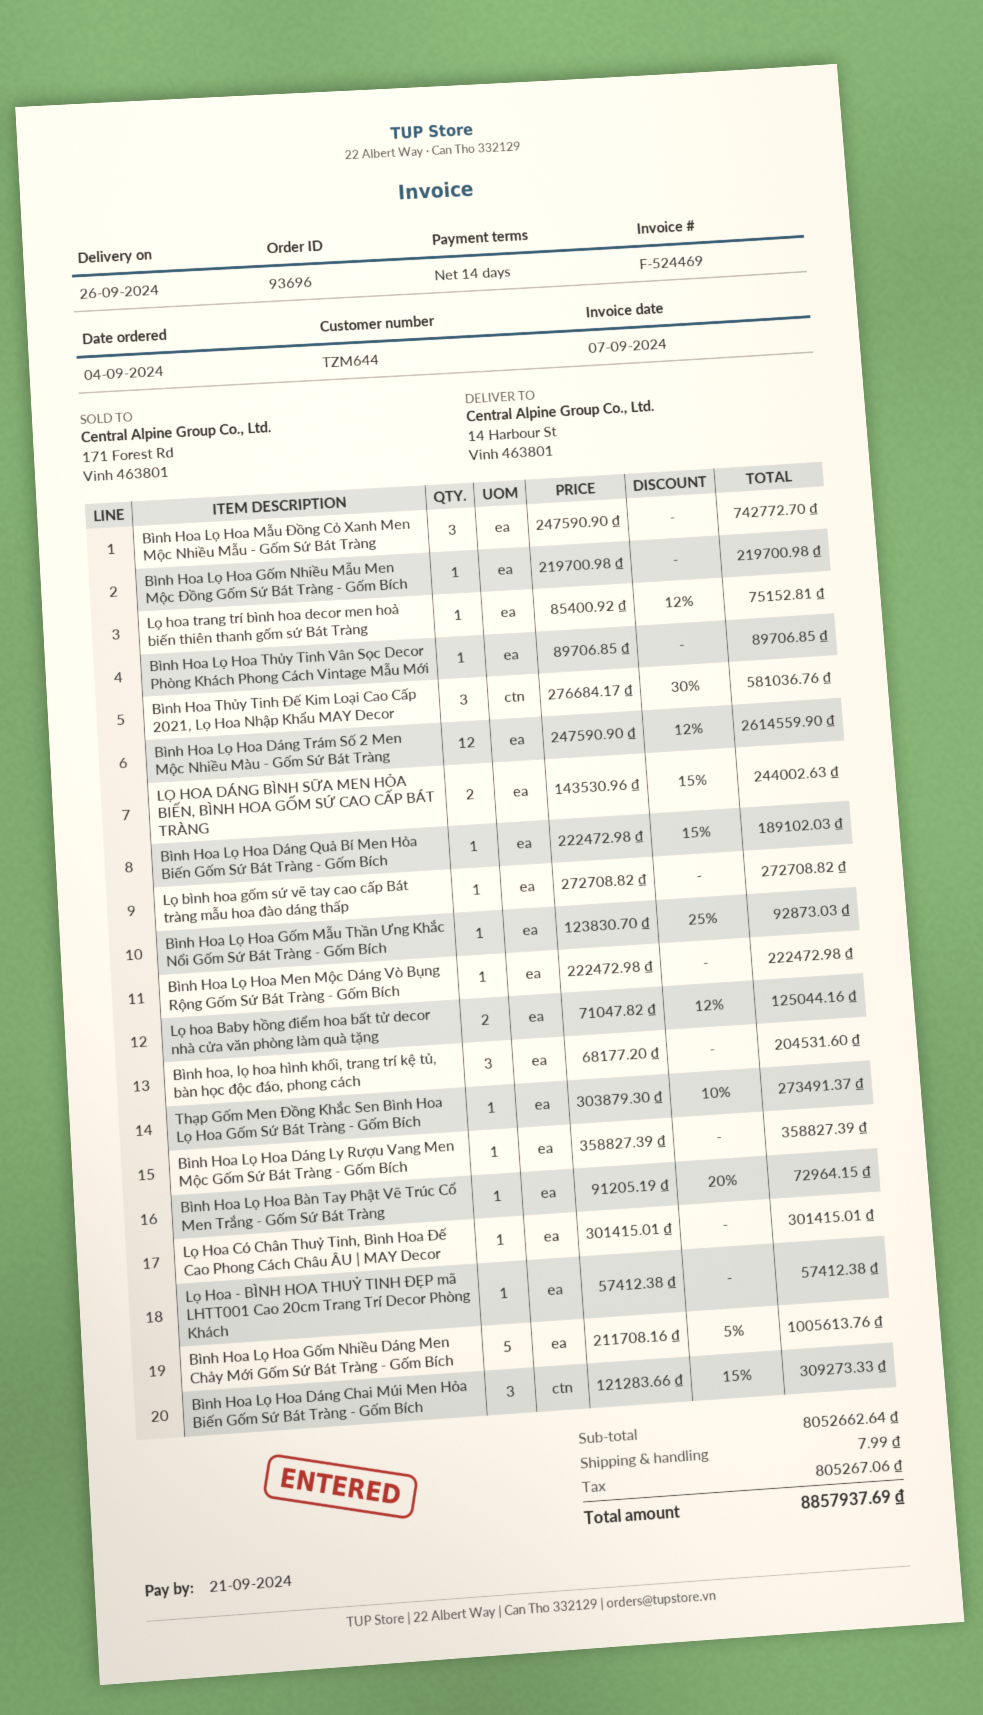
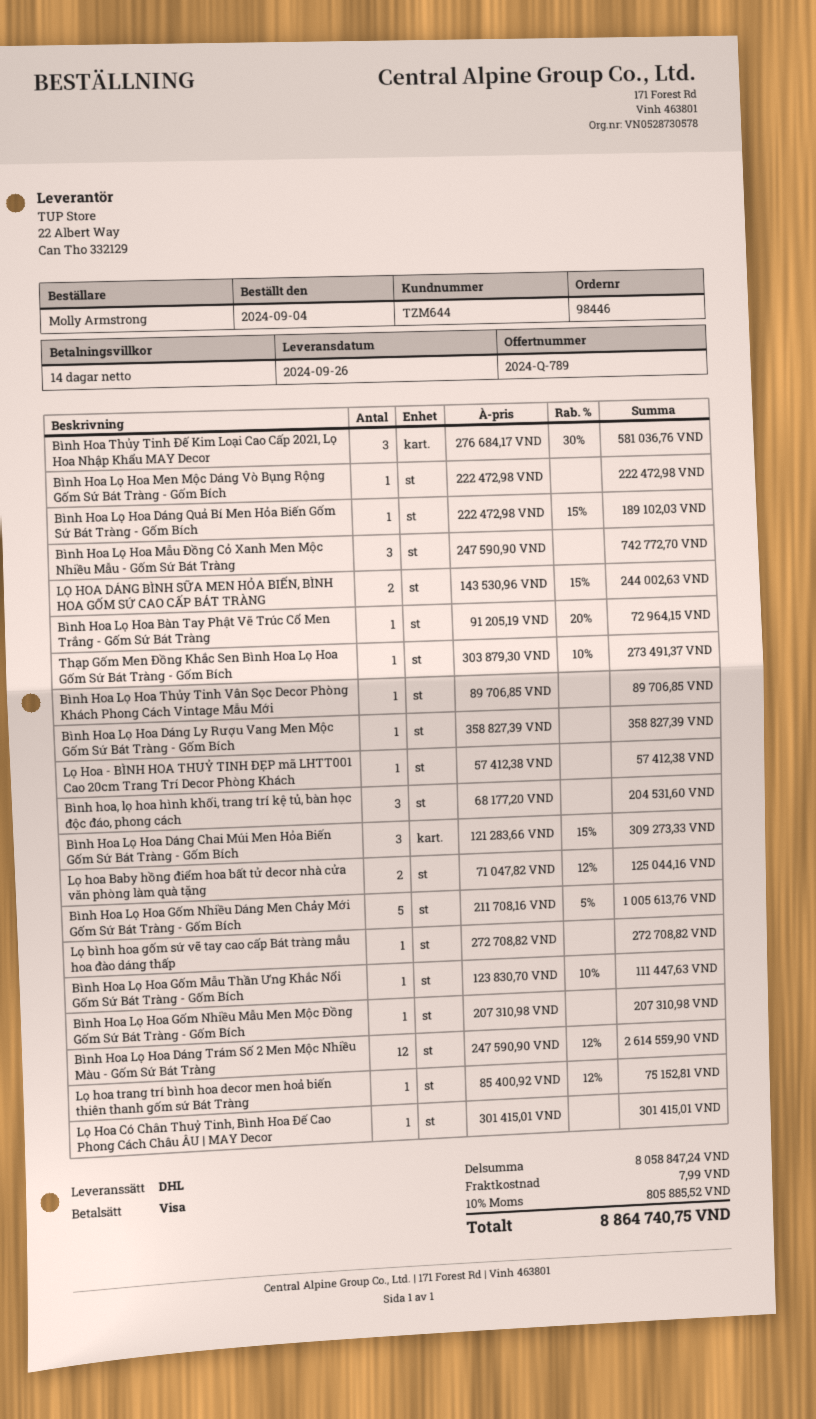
order number: 93696 -> 98446
Bình Hoa Lọ Hoa Gốm Nhiều Mẫu Men Mộc Đồng Gốm Sứ Bát Tràng - Gốm Bích: 1 x 219700.98 = 219700.98 -> 1 x 207310.98 = 207310.98
Bình Hoa Lọ Hoa Gốm Mẫu Thần Ưng Khắc Nổi Gốm Sứ Bát Tràng - Gốm Bích: 1 x 123830.70 - 25% = 92873.03 -> 1 x 123830.70 - 10% = 111447.63
subtotal: 8052662.64 -> 8058847.24
tax: 805267.06 -> 805885.52
total: 8857937.69 -> 8864740.75

